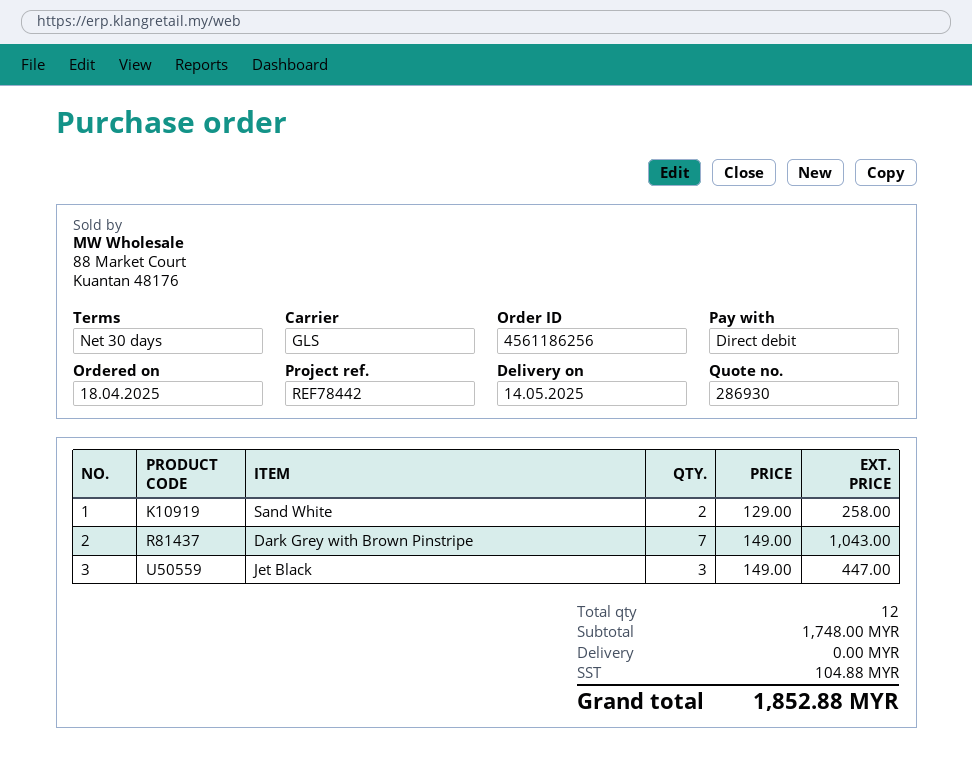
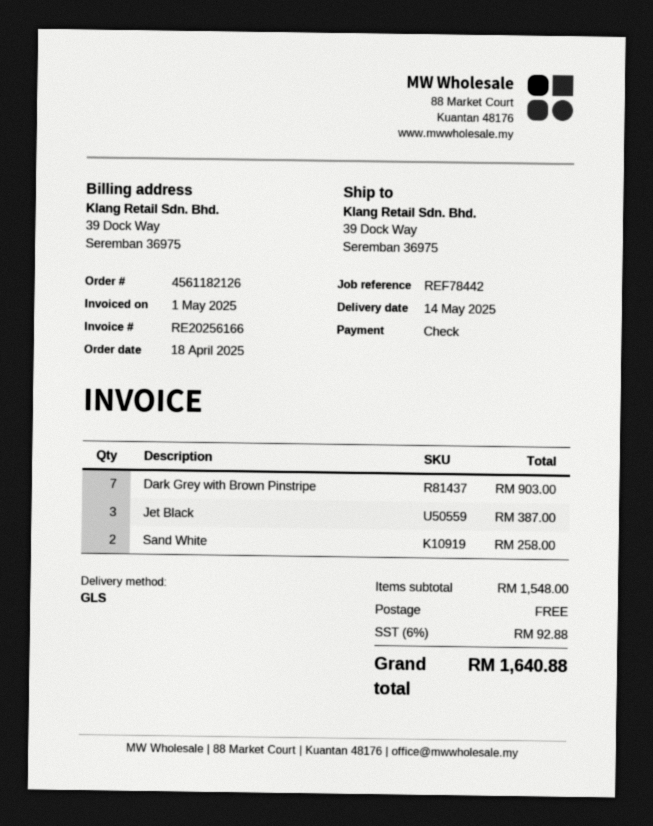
order number: 4561186256 -> 4561182126
payment method: direct debit -> cheque
Dark Grey with Brown Pinstripe: 7 for 1043.00 -> 7 for 903.00
Jet Black: 3 for 447.00 -> 3 for 387.00
subtotal: 1748.00 -> 1548.00
tax: 104.88 -> 92.88
total: 1852.88 -> 1640.88

